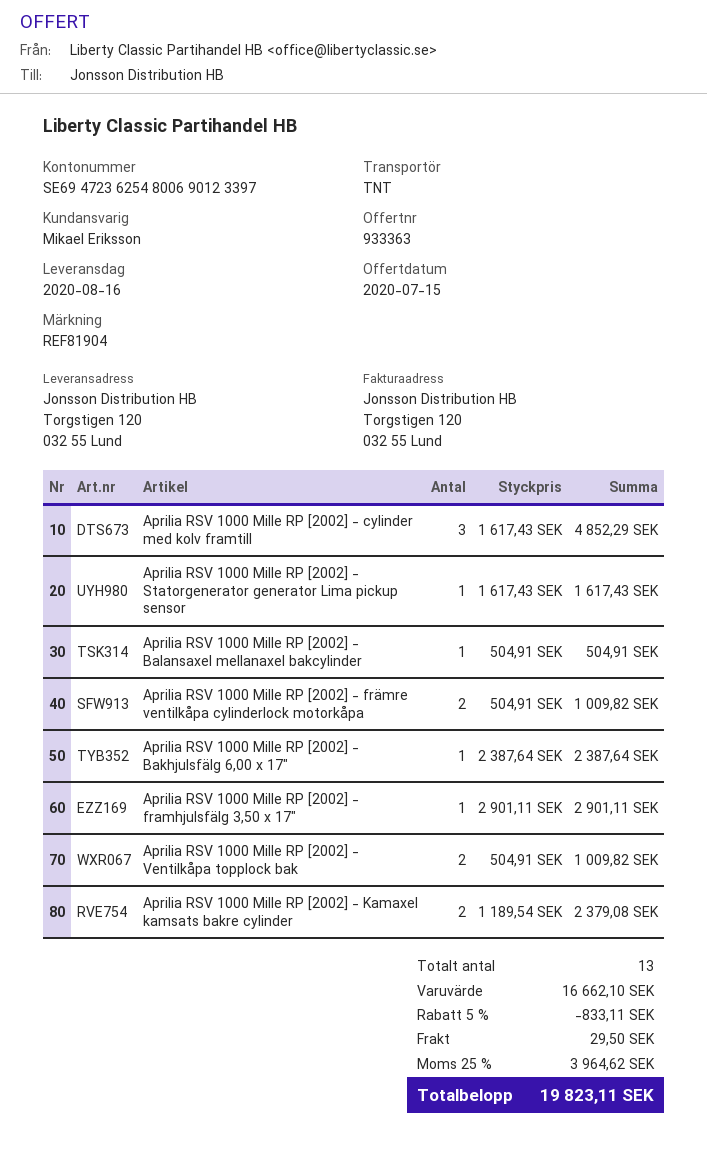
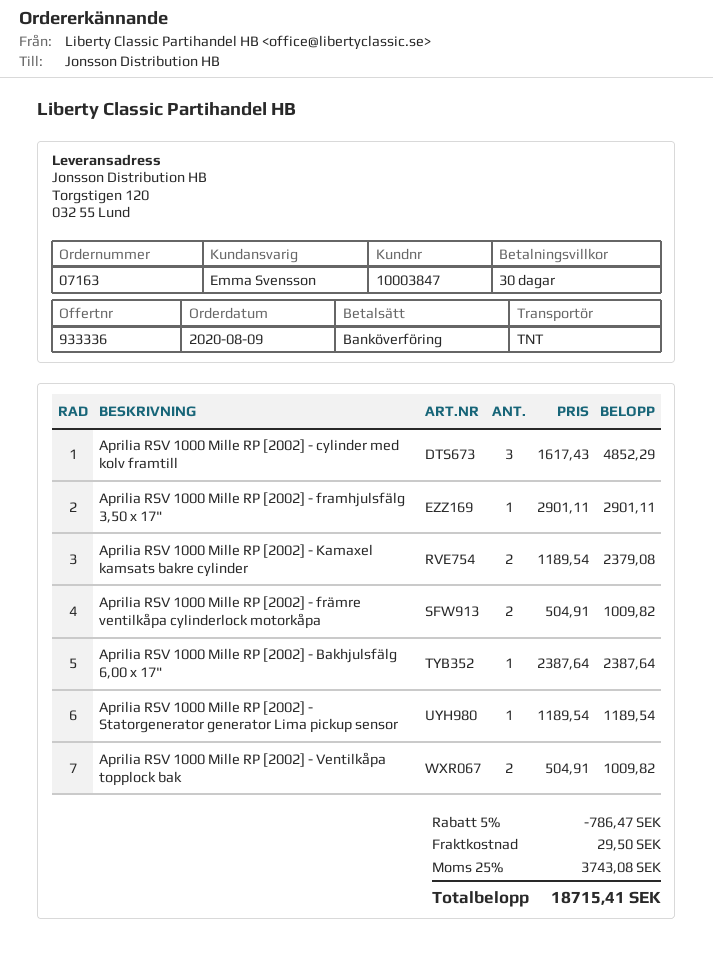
quote number: 933363 -> 933336
sales rep: Mikael Eriksson -> Emma Svensson
Aprilia RSV 1000 Mille RP [2002] - Statorgenerator generator Lima pickup sensor: 1 x 1617.43 = 1617.43 -> 1 x 1189.54 = 1189.54
Aprilia RSV 1000 Mille RP [2002] - Balansaxel mellanaxel bakcylinder: 1 x 504.91 = 504.91 -> none
discount: 5% = 833.11 -> 5% = 786.47
tax: 25% = 3964.62 -> 25% = 3743.08
total: 19823.11 -> 18715.41

